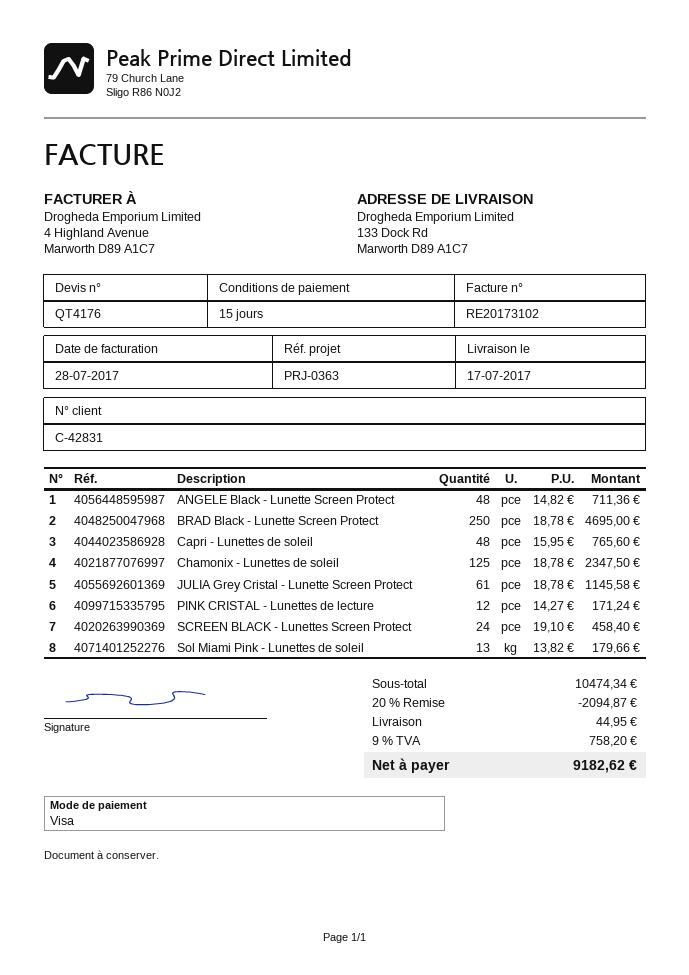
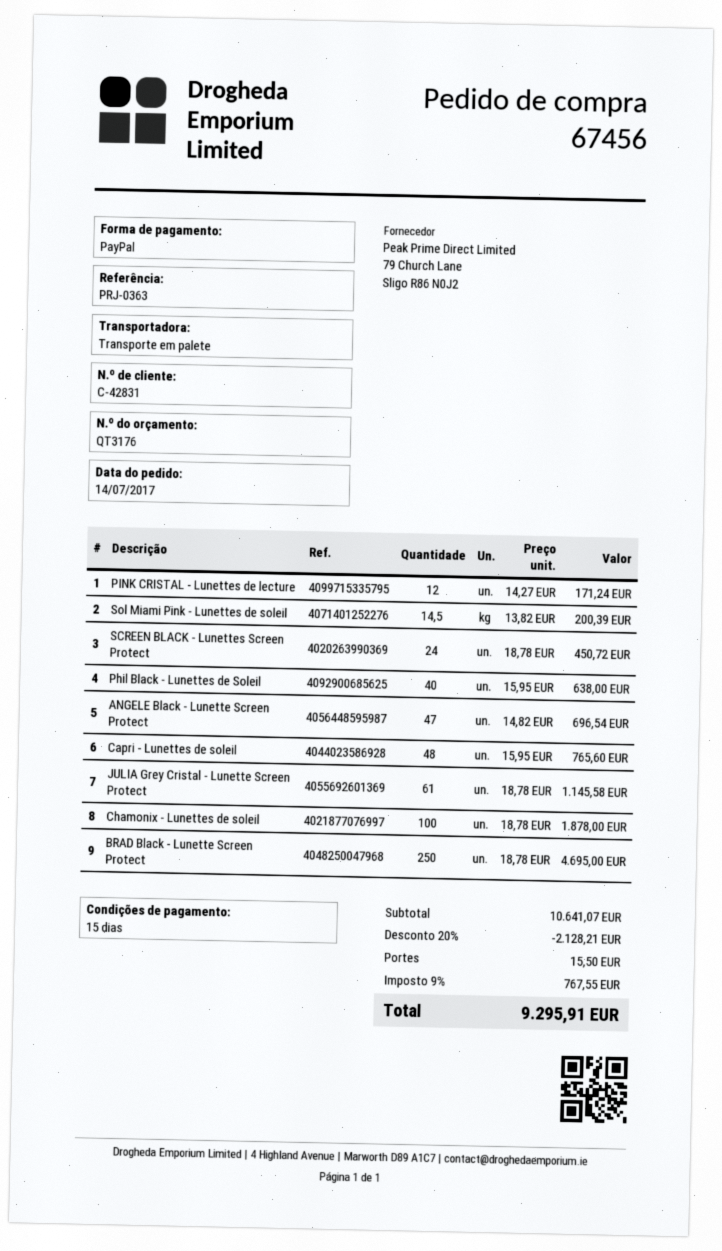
quote number: QT4176 -> QT3176
payment method: Visa -> PayPal
ANGELE Black - Lunette Screen Protect: 48 x 14.82 = 711.36 -> 47 x 14.82 = 696.54
Chamonix - Lunettes de soleil: 125 x 18.78 = 2347.50 -> 100 x 18.78 = 1878.00
SCREEN BLACK - Lunettes Screen Protect: 24 x 19.10 = 458.40 -> 24 x 18.78 = 450.72
Sol Miami Pink - Lunettes de soleil: 13 x 13.82 = 179.66 -> 14.5 x 13.82 = 200.39
Phil Black - Lunettes de Soleil: none -> 40 x 15.95 = 638.00
subtotal: 10474.34 -> 10641.07
discount: 20% = 2094.87 -> 20% = 2128.21
shipping: 44.95 -> 15.50
tax: 9% = 758.20 -> 9% = 767.55
total: 9182.62 -> 9295.91

